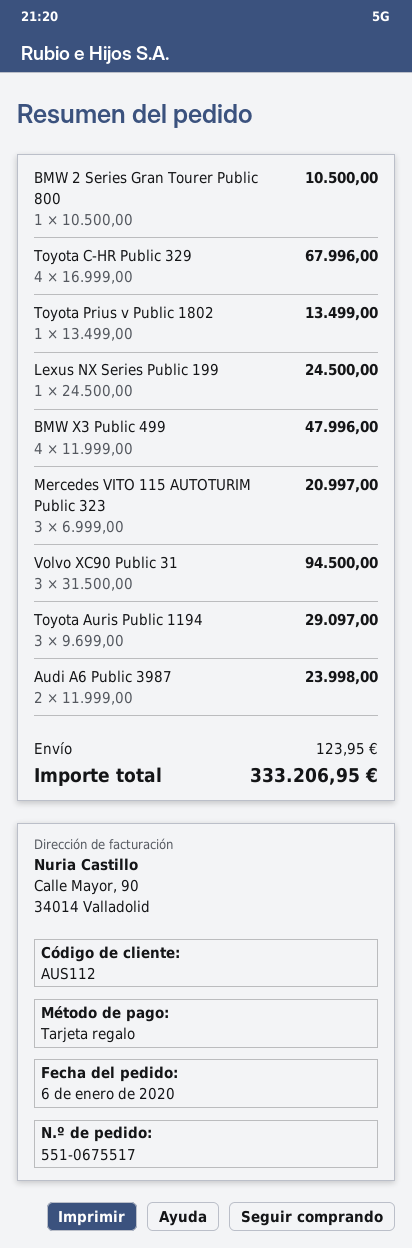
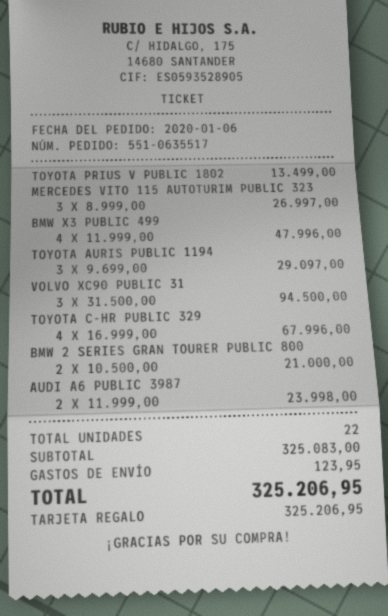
order number: 551-0675517 -> 551-0635517
BMW 2 Series Gran Tourer Public 800: 1 x 10500.00 = 10500.00 -> 2 x 10500.00 = 21000.00
Lexus NX Series Public 199: 1 x 24500.00 = 24500.00 -> none
Mercedes VITO 115 AUTOTURIM Public 323: 3 x 6999.00 = 20997.00 -> 3 x 8999.00 = 26997.00
total: 333206.95 -> 325206.95

